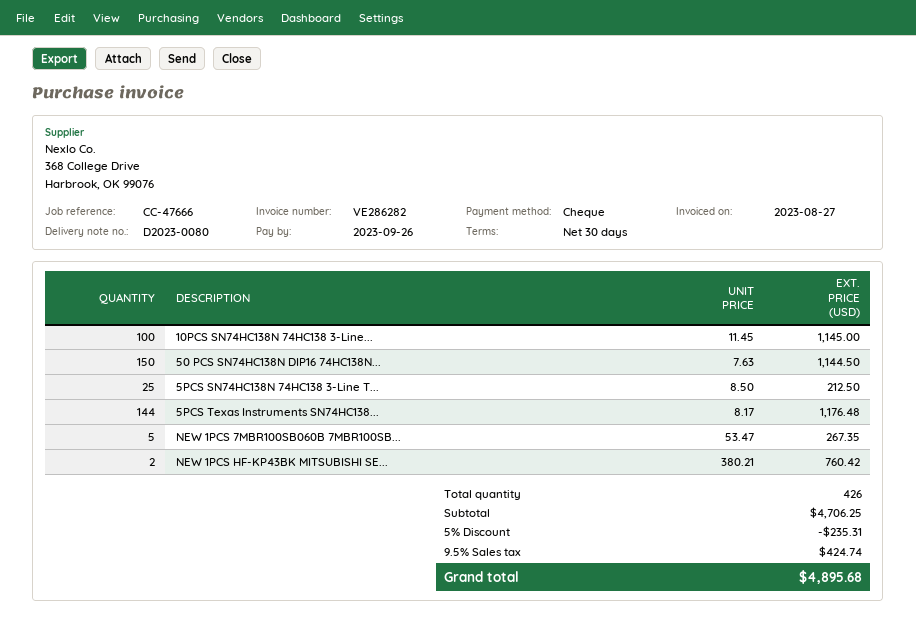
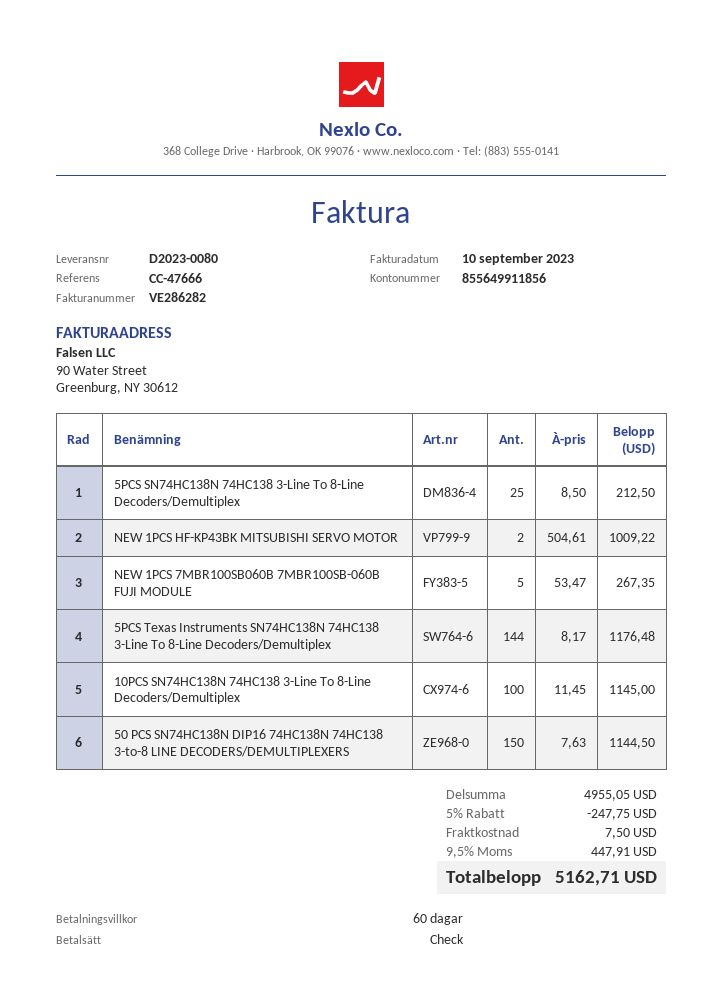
invoice date: 2023-08-27 -> 2023-09-10
payment terms: 30 days -> 60 days
NEW 1PCS HF-KP43BK MITSUBISHI SE...: 2 x 380.21 = 760.42 -> 2 x 504.61 = 1009.22
subtotal: 4706.25 -> 4955.05
discount: 5% = 235.31 -> 5% = 247.75
shipping: none -> 7.50
tax: 9.5% = 424.74 -> 9.5% = 447.91
total: 4895.68 -> 5162.71

